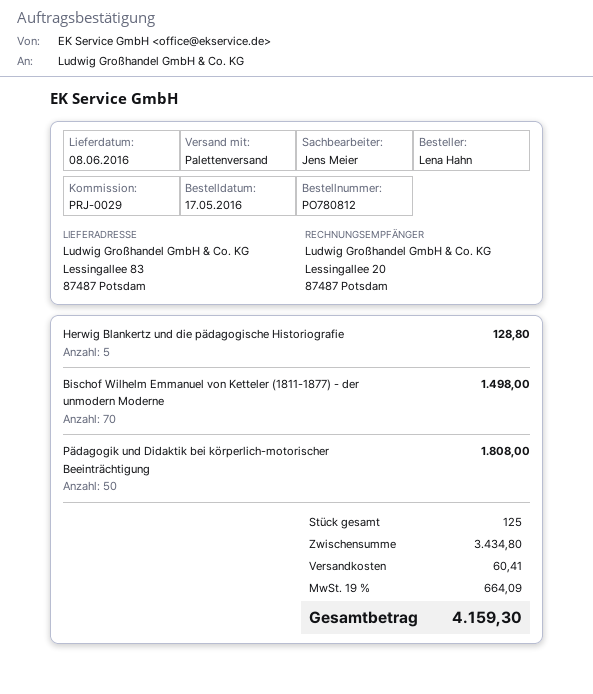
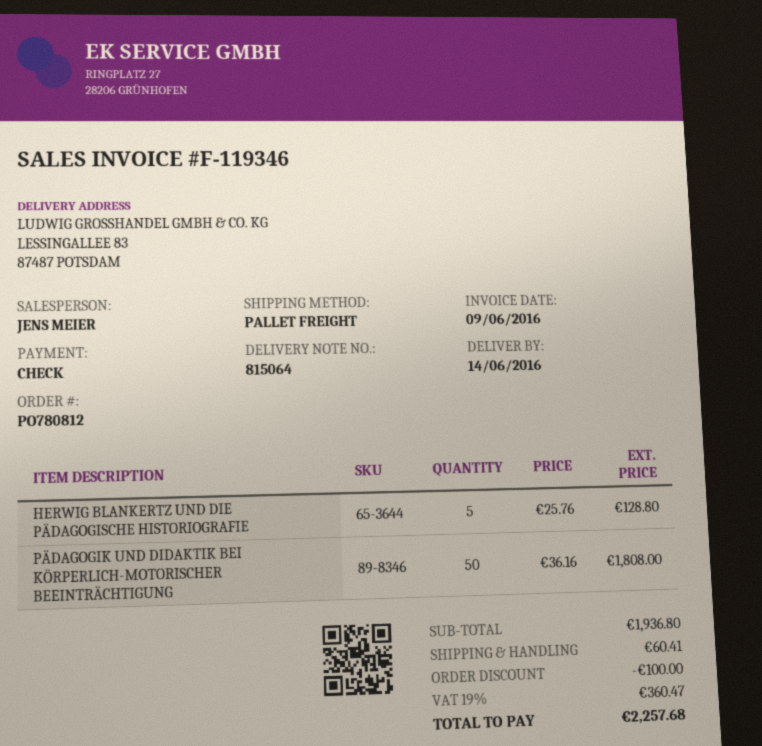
delivery date: 2016-06-08 -> 2016-06-14
Bischof Wilhelm Emmanuel von Ketteler (1811-1877) - der unmodern Moderne: 70 for 1498.00 -> none
subtotal: 3434.80 -> 1936.80
discount: none -> 100.00
tax: 19% = 664.09 -> 19% = 360.47
total: 4159.30 -> 2257.68

